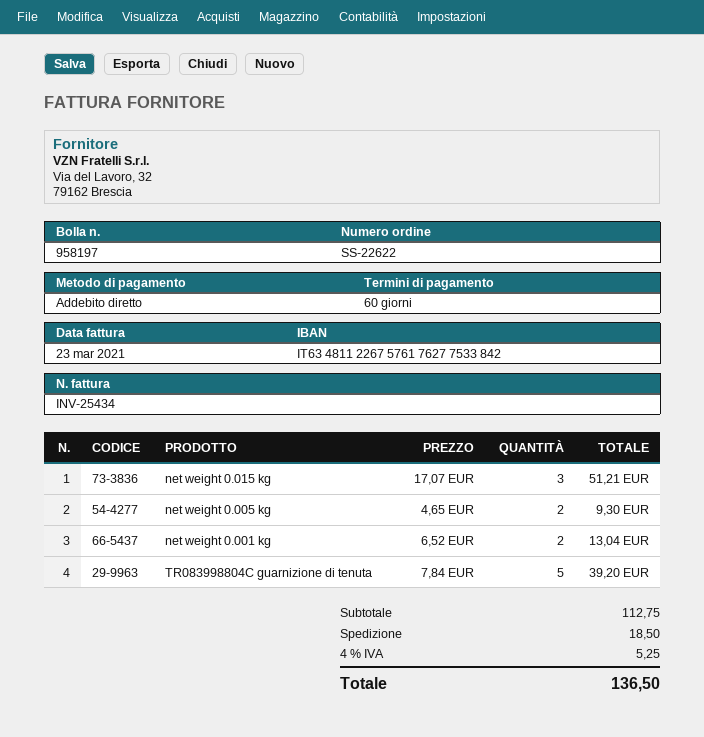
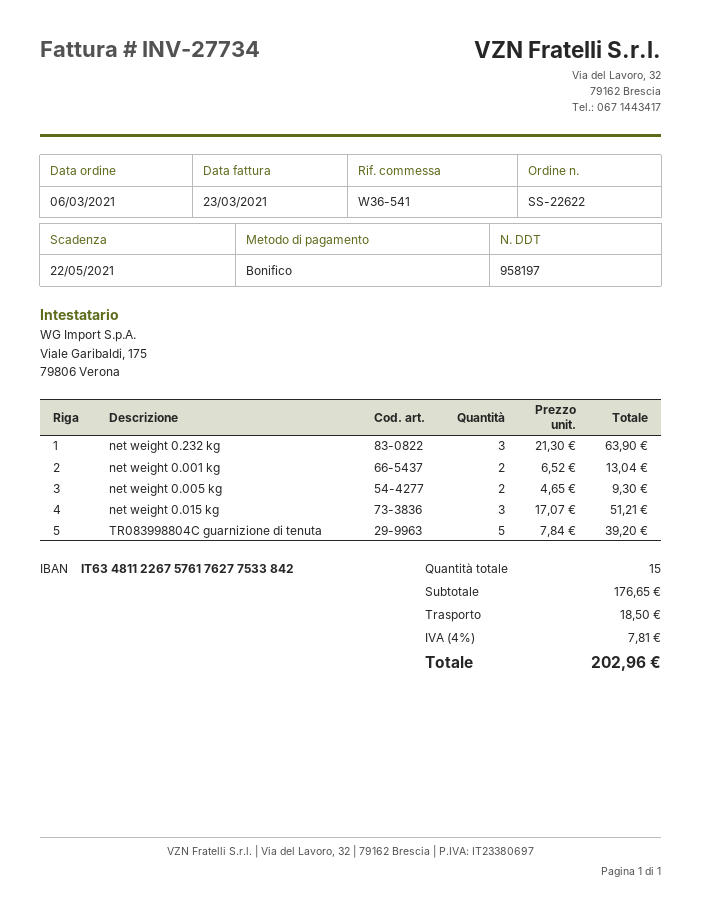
invoice number: INV-25434 -> INV-27734
payment method: direct debit -> bank transfer
net weight 0.232 kg: none -> 3 x 21.30 = 63.90
subtotal: 112.75 -> 176.65
tax: 4% = 5.25 -> 4% = 7.81
total: 136.50 -> 202.96

